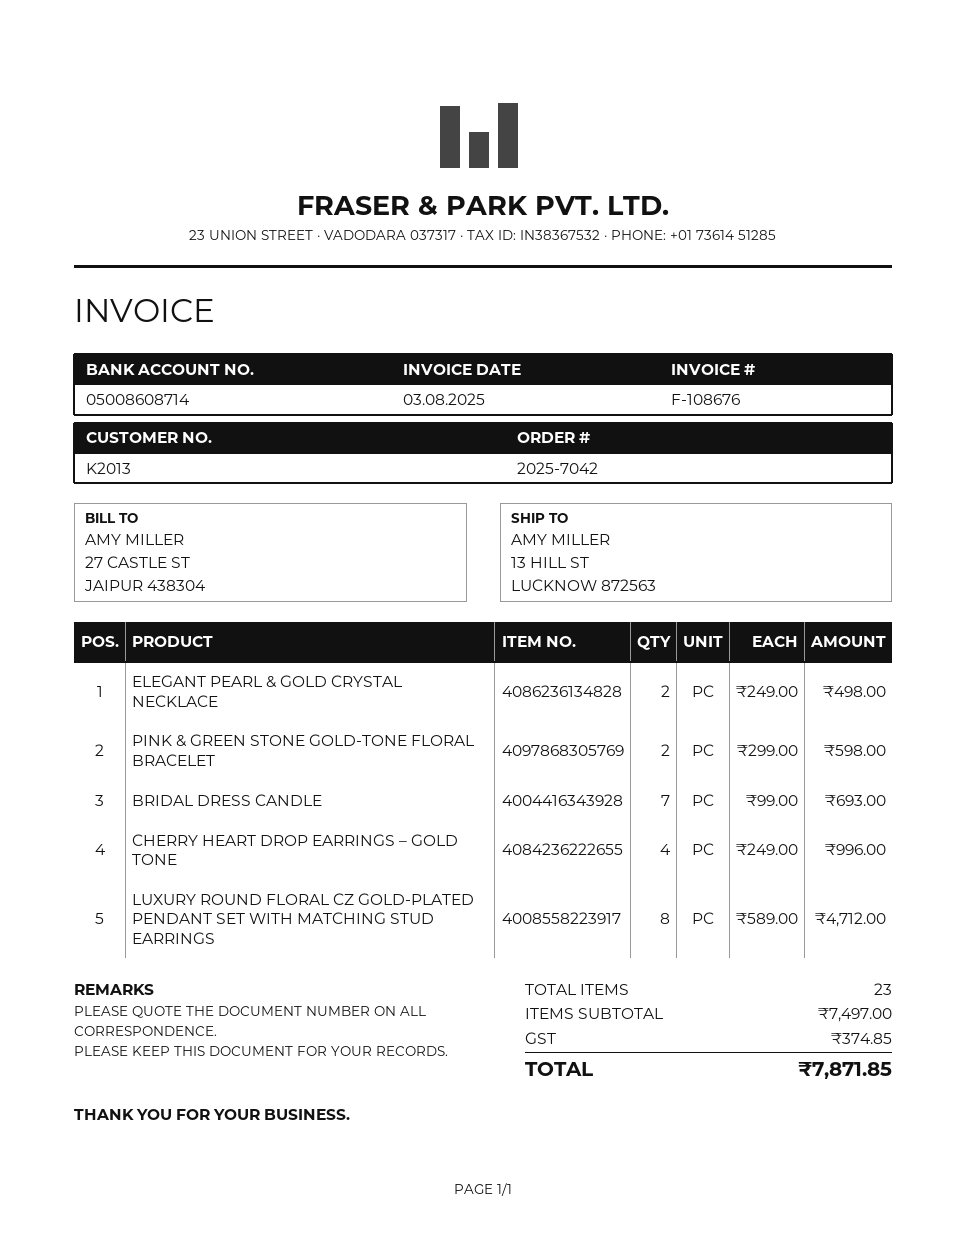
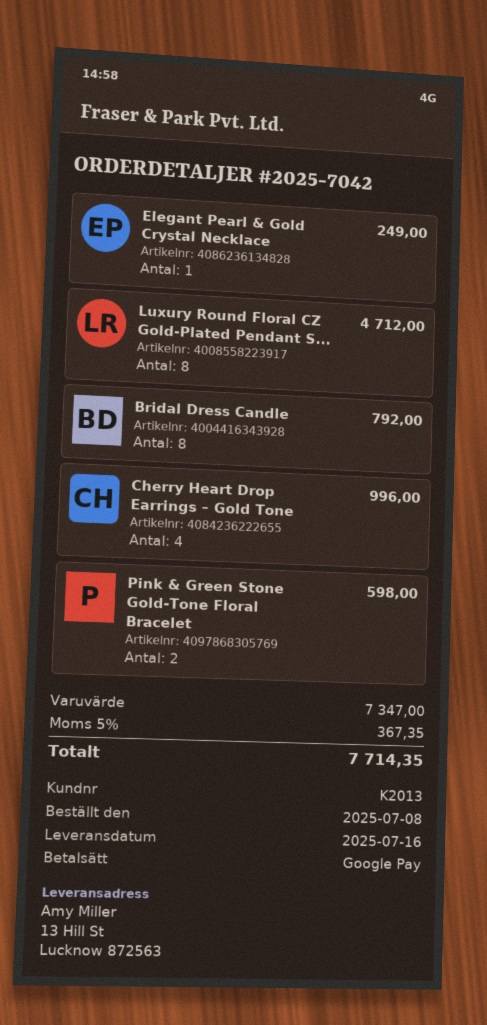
ELEGANT PEARL & GOLD CRYSTAL NECKLACE: 2 for 498.00 -> 1 for 249.00
BRIDAL DRESS CANDLE: 7 for 693.00 -> 8 for 792.00
subtotal: 7497.00 -> 7347.00
tax: 374.85 -> 367.35
total: 7871.85 -> 7714.35

